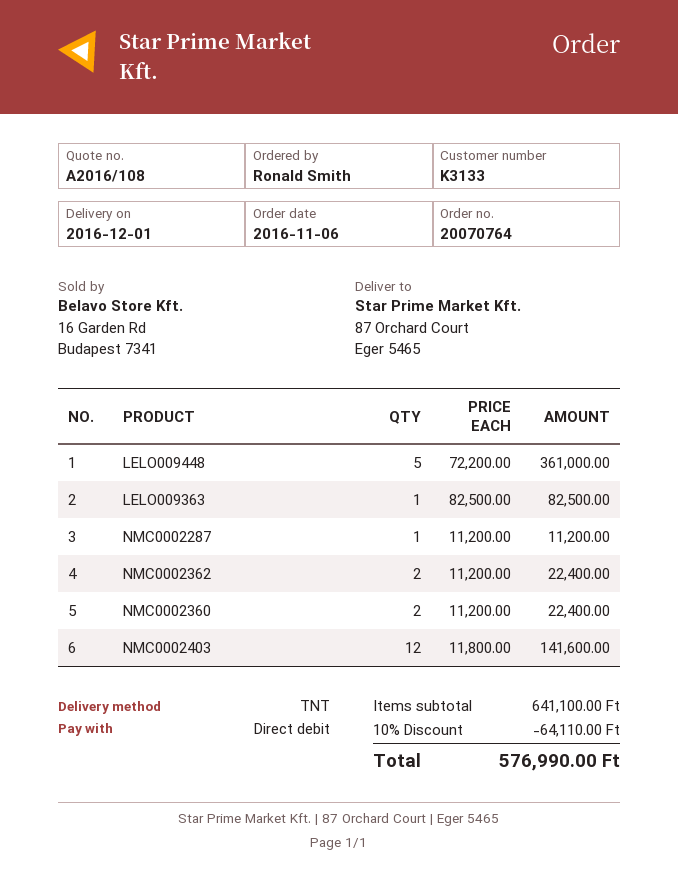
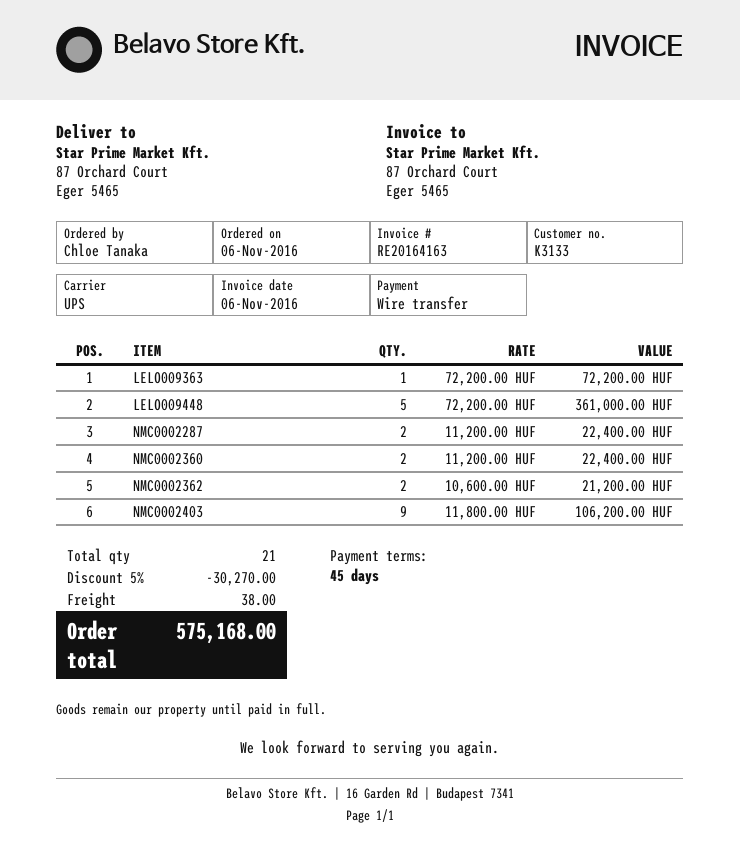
ordered by: Ronald Smith -> Chloe Tanaka
payment method: direct debit -> bank transfer
shipping method: TNT -> UPS
LELO009363: 1 x 82500.00 = 82500.00 -> 1 x 72200.00 = 72200.00
NMC0002287: 1 x 11200.00 = 11200.00 -> 2 x 11200.00 = 22400.00
NMC0002362: 2 x 11200.00 = 22400.00 -> 2 x 10600.00 = 21200.00
NMC0002403: 12 x 11800.00 = 141600.00 -> 9 x 11800.00 = 106200.00
discount: 10% = 64110.00 -> 5% = 30270.00
shipping: none -> 38.00
total: 576990.00 -> 575168.00

